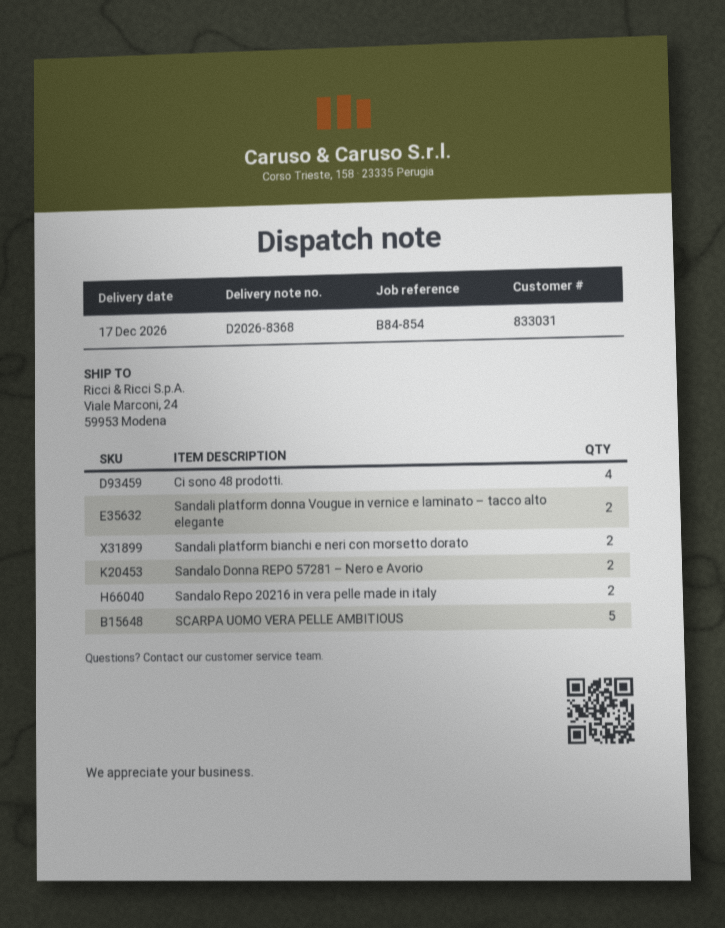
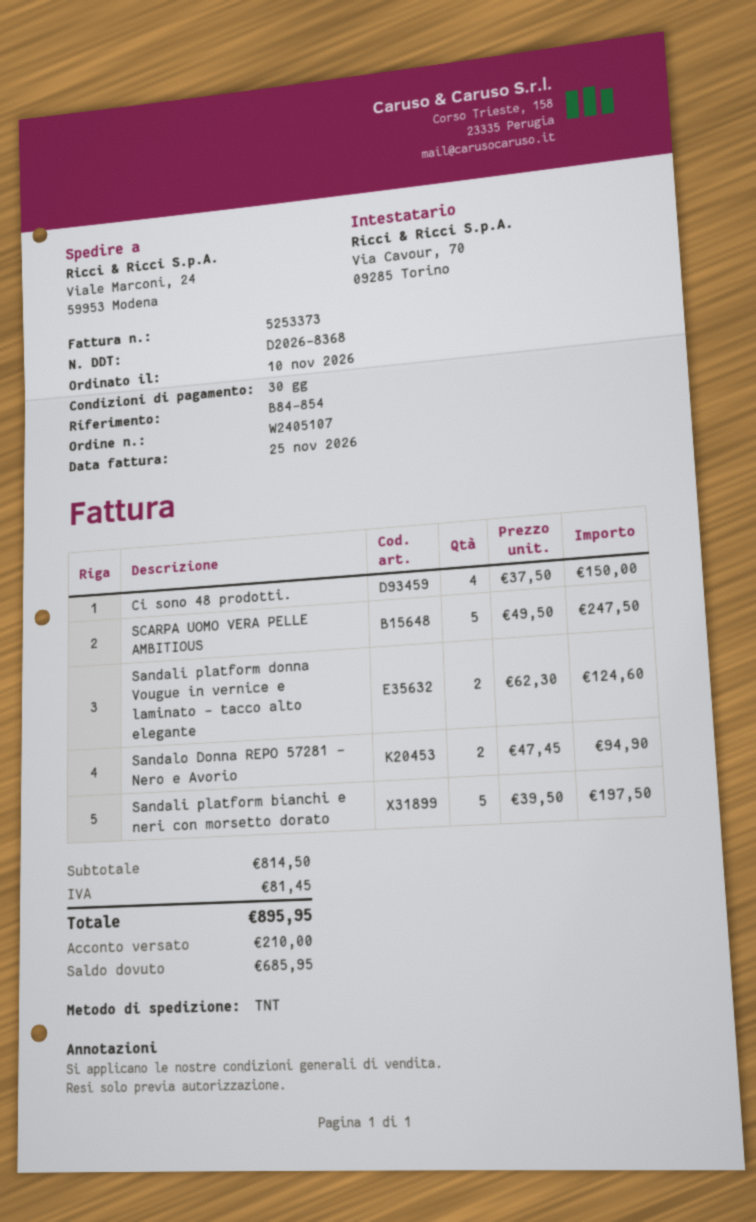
Sandali platform bianchi e neri con morsetto dorato: 2 -> 5
Sandalo Repo 20216 in vera pelle made in italy: 2 -> none

